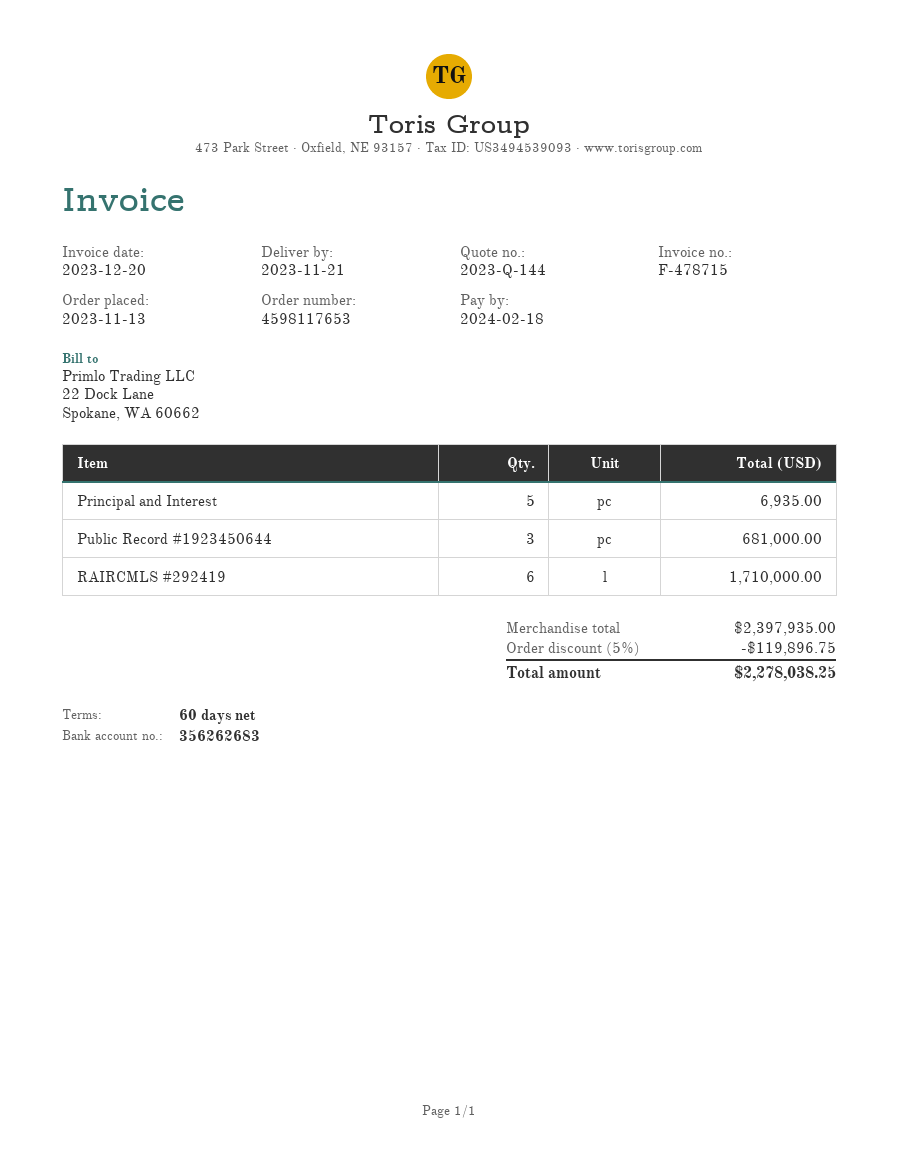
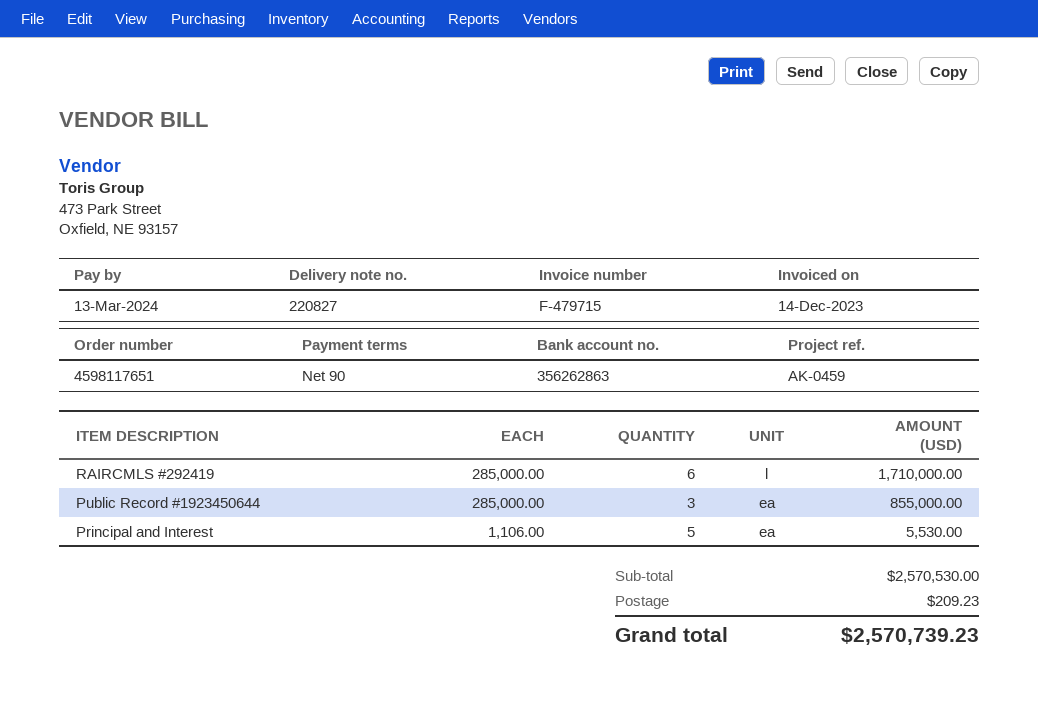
order number: 4598117653 -> 4598117651
invoice number: F-478715 -> F-479715
invoice date: 2023-12-20 -> 2023-12-14
payment terms: 60 days -> 90 days
due date: 2024-02-18 -> 2024-03-13
bank account: 356262683 -> 356262863
Principal and Interest: 5 for 6935.00 -> 5 for 5530.00
Public Record #1923450644: 3 for 681000.00 -> 3 for 855000.00
subtotal: 2397935.00 -> 2570530.00
discount: 5% = 119896.75 -> none
shipping: none -> 209.23
total: 2278038.25 -> 2570739.23

